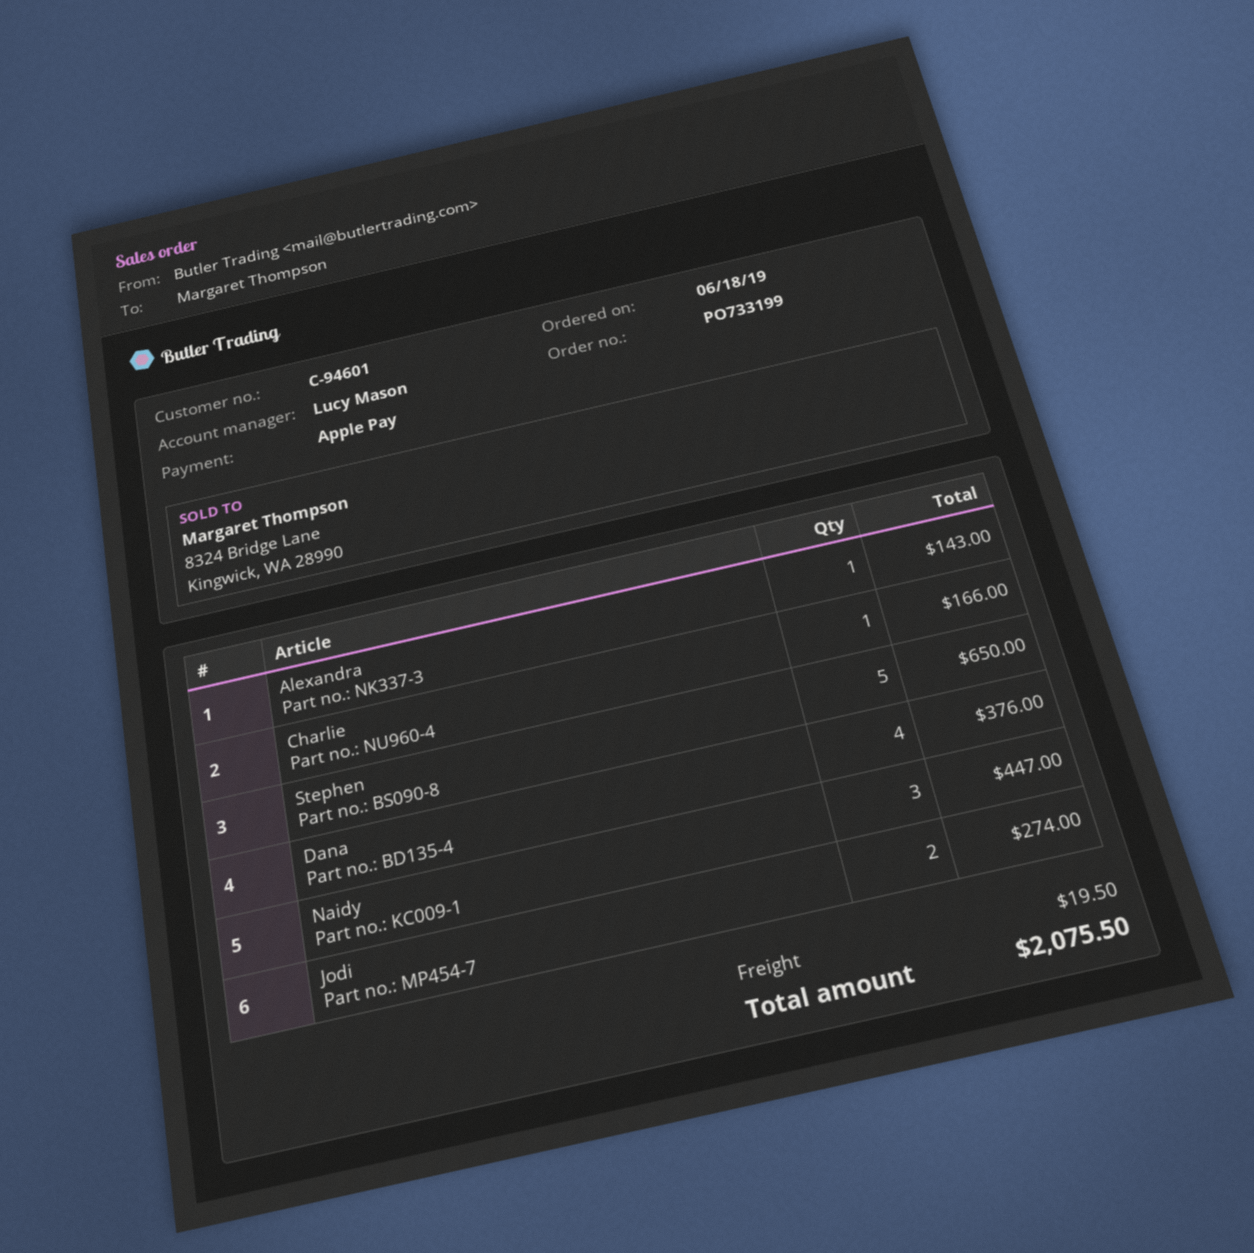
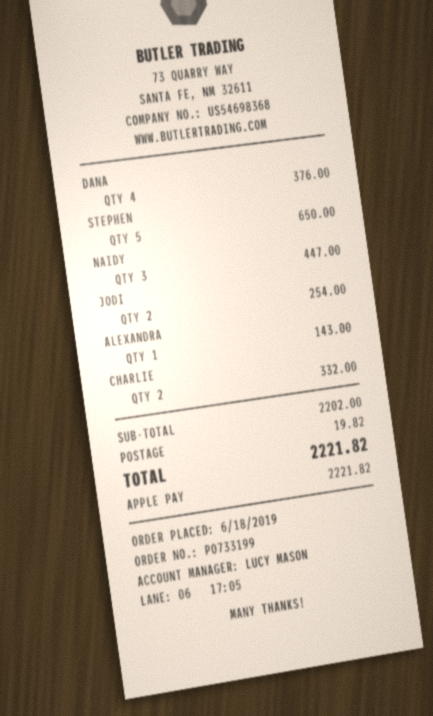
Charlie: 1 for 166.00 -> 2 for 332.00
Jodi: 2 for 274.00 -> 2 for 254.00
shipping: 19.50 -> 19.82
total: 2075.50 -> 2221.82

